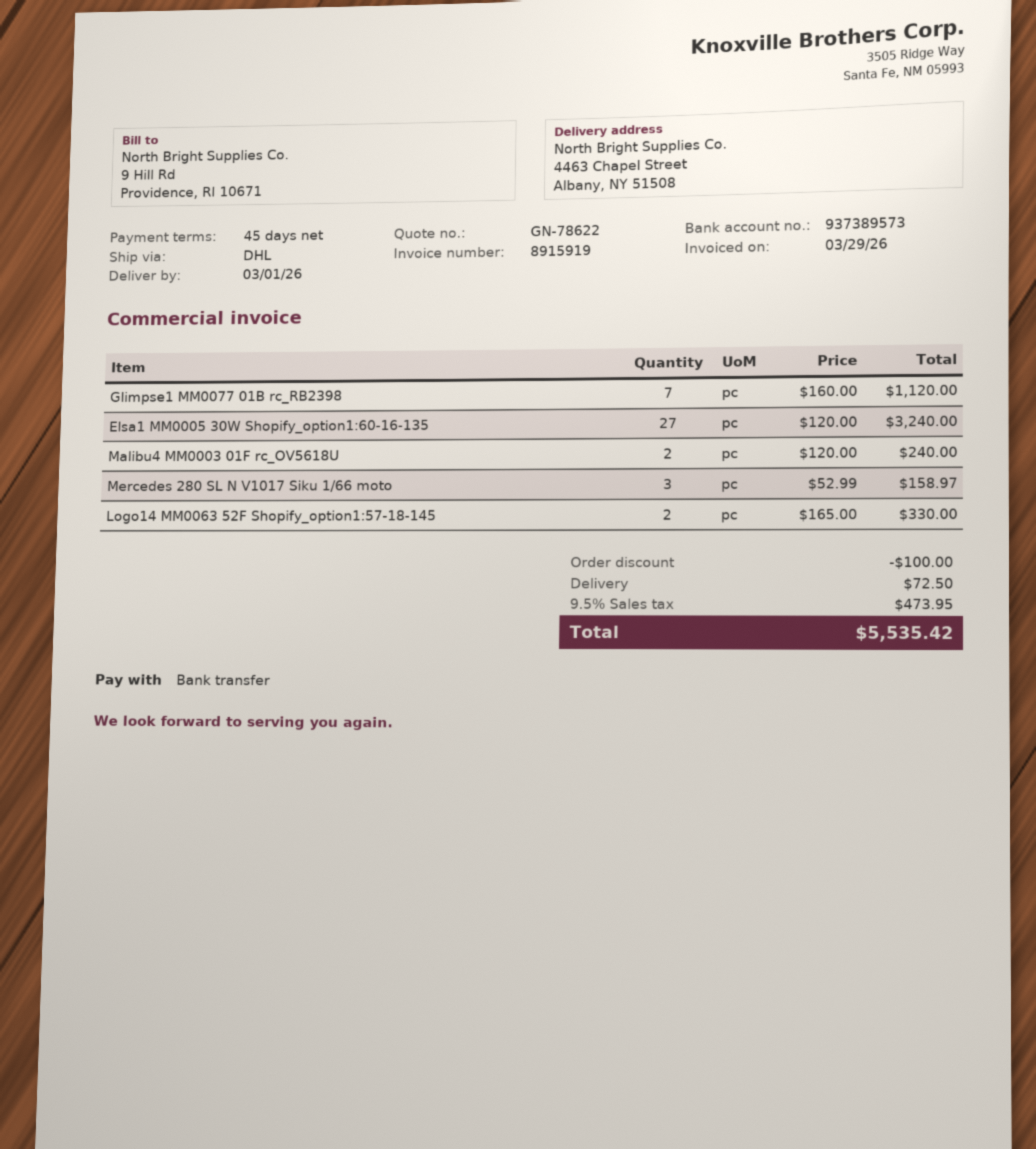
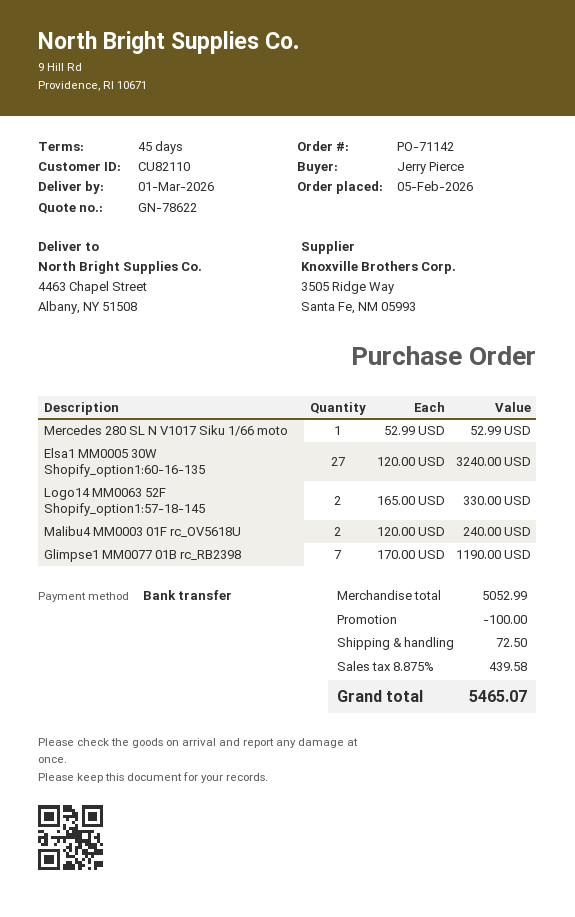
Glimpse1 MM0077 01B rc_RB2398: 7 x 160.00 = 1120.00 -> 7 x 170.00 = 1190.00
Mercedes 280 SL N V1017 Siku 1/66 moto: 3 x 52.99 = 158.97 -> 1 x 52.99 = 52.99
tax: 9.5% = 473.95 -> 8.875% = 439.58
total: 5535.42 -> 5465.07

